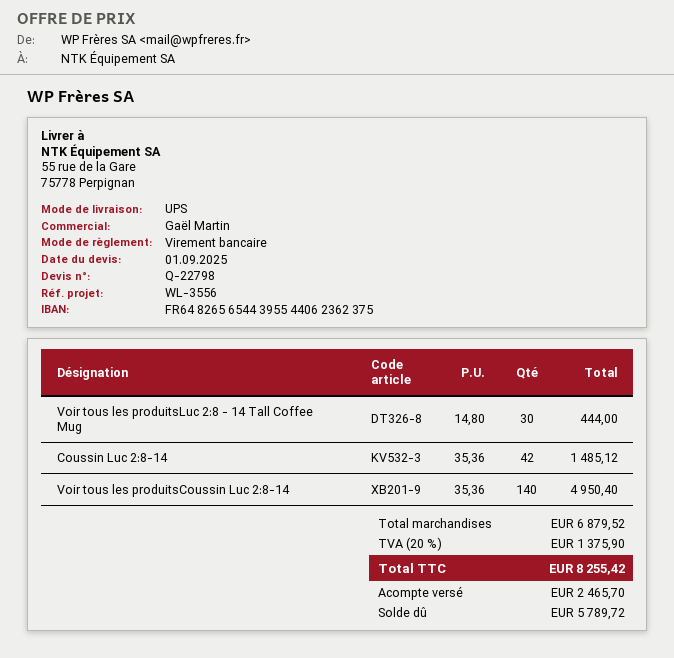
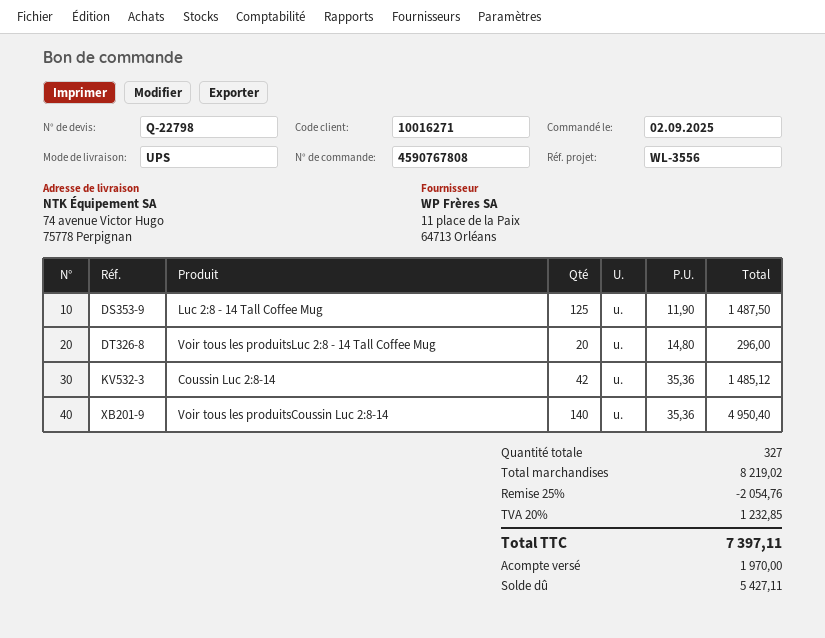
ship to: 55 rue de la Gare, 75778 Perpignan -> 74 avenue Victor Hugo, 75778 Perpignan
Voir tous les produitsLuc 2:8 - 14 Tall Coffee Mug: 30 x 14.80 = 444.00 -> 20 x 14.80 = 296.00
Luc 2:8 - 14 Tall Coffee Mug: none -> 125 x 11.90 = 1487.50
subtotal: 6879.52 -> 8219.02
discount: none -> 25% = 2054.76
tax: 20% = 1375.90 -> 20% = 1232.85
total: 8255.42 -> 7397.11
deposit: 2465.70 -> 1970.00
balance: 5789.72 -> 5427.11

